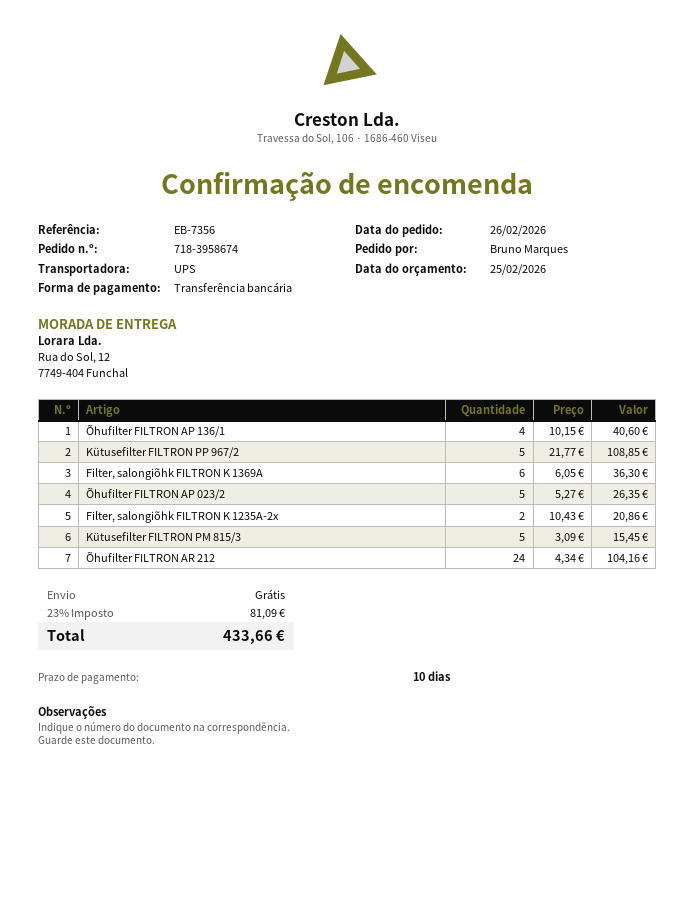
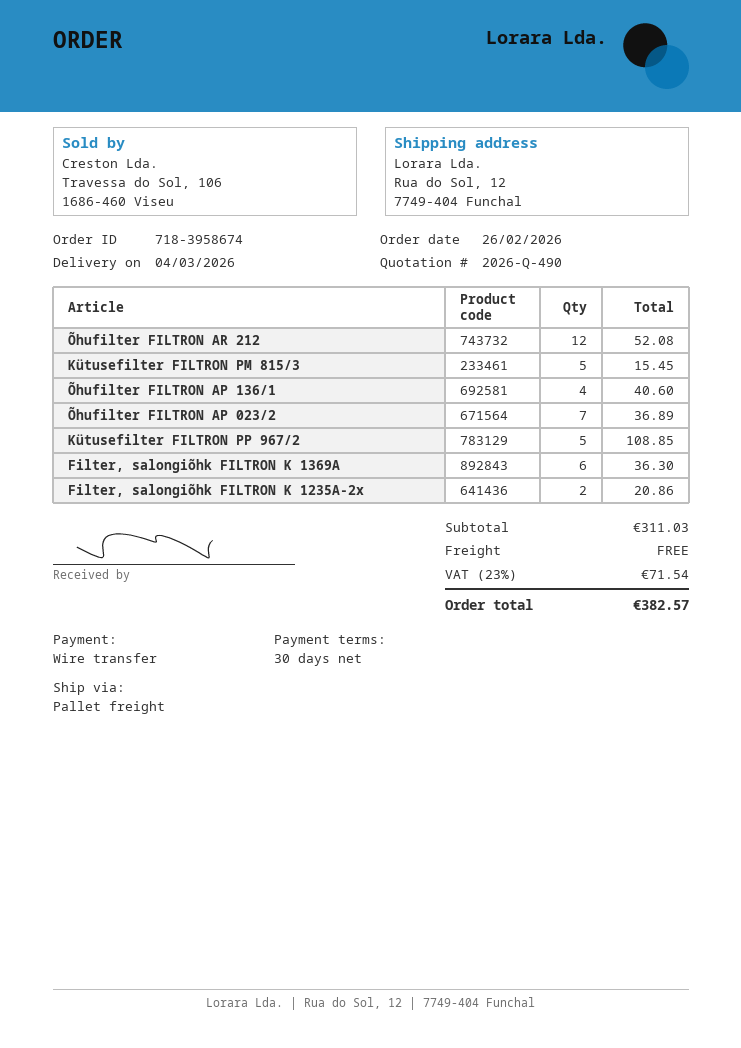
payment terms: 10 days -> 30 days
shipping method: UPS -> pallet freight
Õhufilter FILTRON AP 023/2: 5 for 26.35 -> 7 for 36.89
Õhufilter FILTRON AR 212: 24 for 104.16 -> 12 for 52.08
tax: 23% = 81.09 -> 23% = 71.54
total: 433.66 -> 382.57

